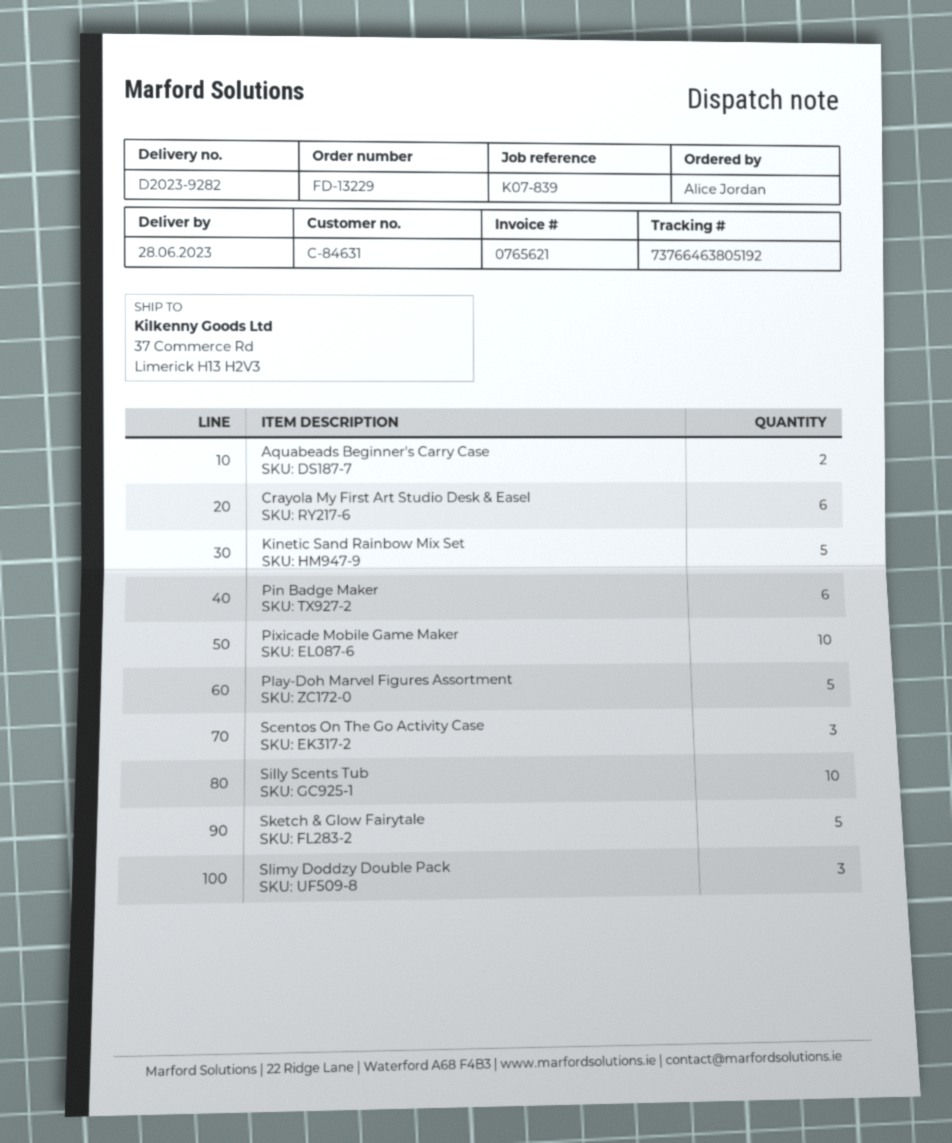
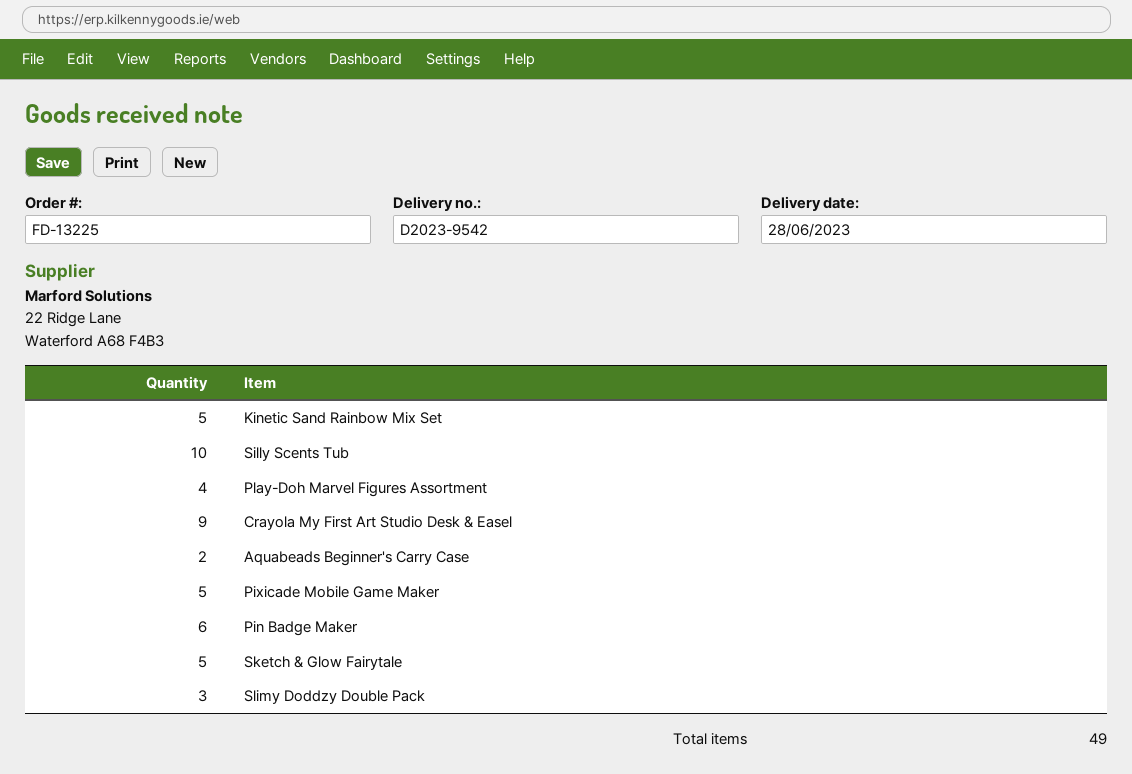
order number: FD-13229 -> FD-13225
delivery note number: D2023-9282 -> D2023-9542
Crayola My First Art Studio Desk & Easel: 6 -> 9
Pixicade Mobile Game Maker: 10 -> 5
Play-Doh Marvel Figures Assortment: 5 -> 4
Scentos On The Go Activity Case: 3 -> none

